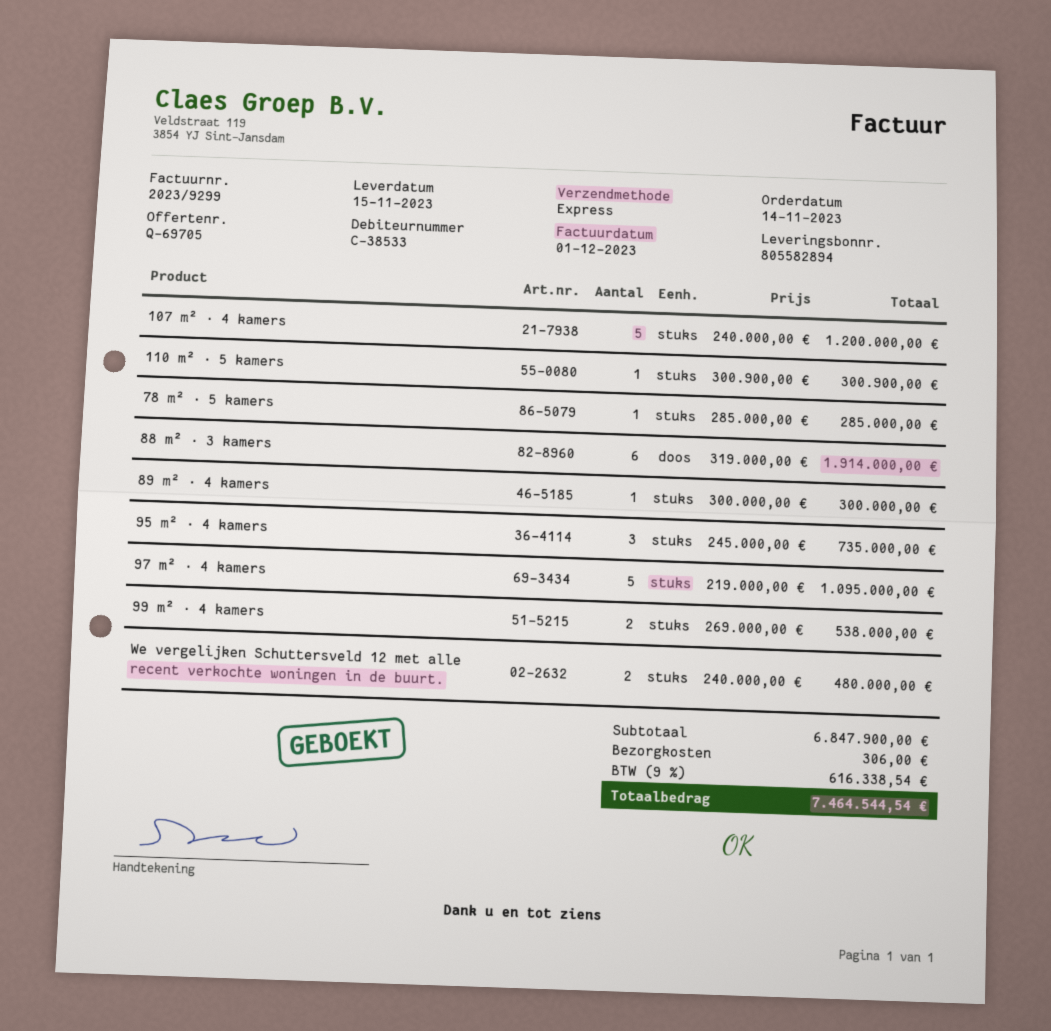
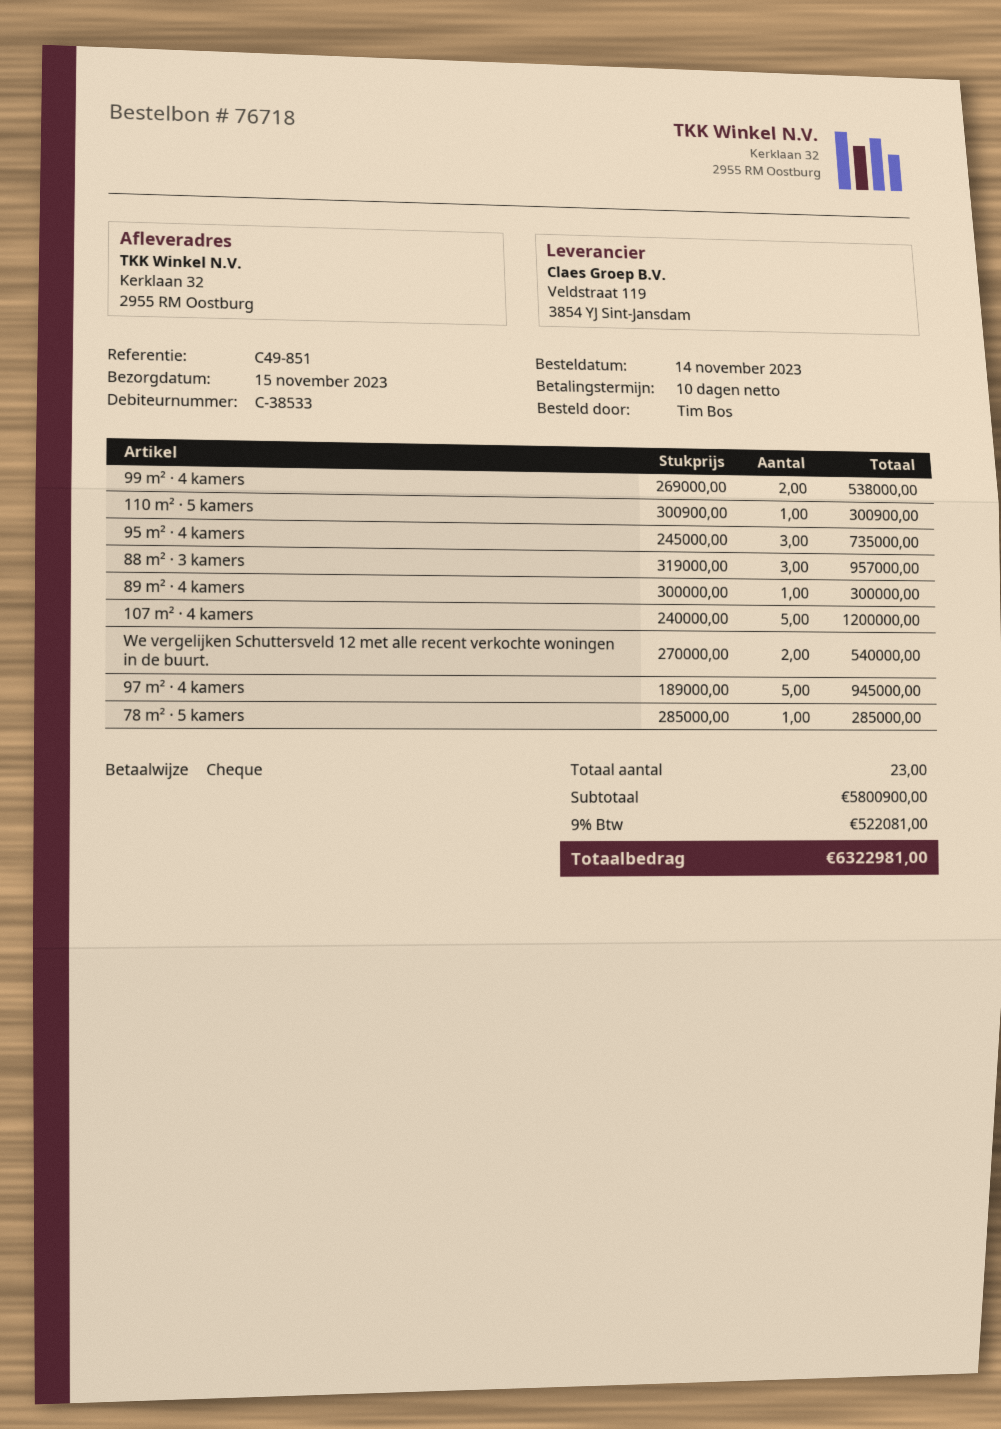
88 m² · 3 kamers: 6 x 319000.00 = 1914000.00 -> 3 x 319000.00 = 957000.00
97 m² · 4 kamers: 5 x 219000.00 = 1095000.00 -> 5 x 189000.00 = 945000.00
We vergelijken Schuttersveld 12 met alle recent verkochte woningen in de buurt.: 2 x 240000.00 = 480000.00 -> 2 x 270000.00 = 540000.00
subtotal: 6847900.00 -> 5800900.00
shipping: 306.00 -> none
tax: 9% = 616338.54 -> 9% = 522081.00
total: 7464544.54 -> 6322981.00

